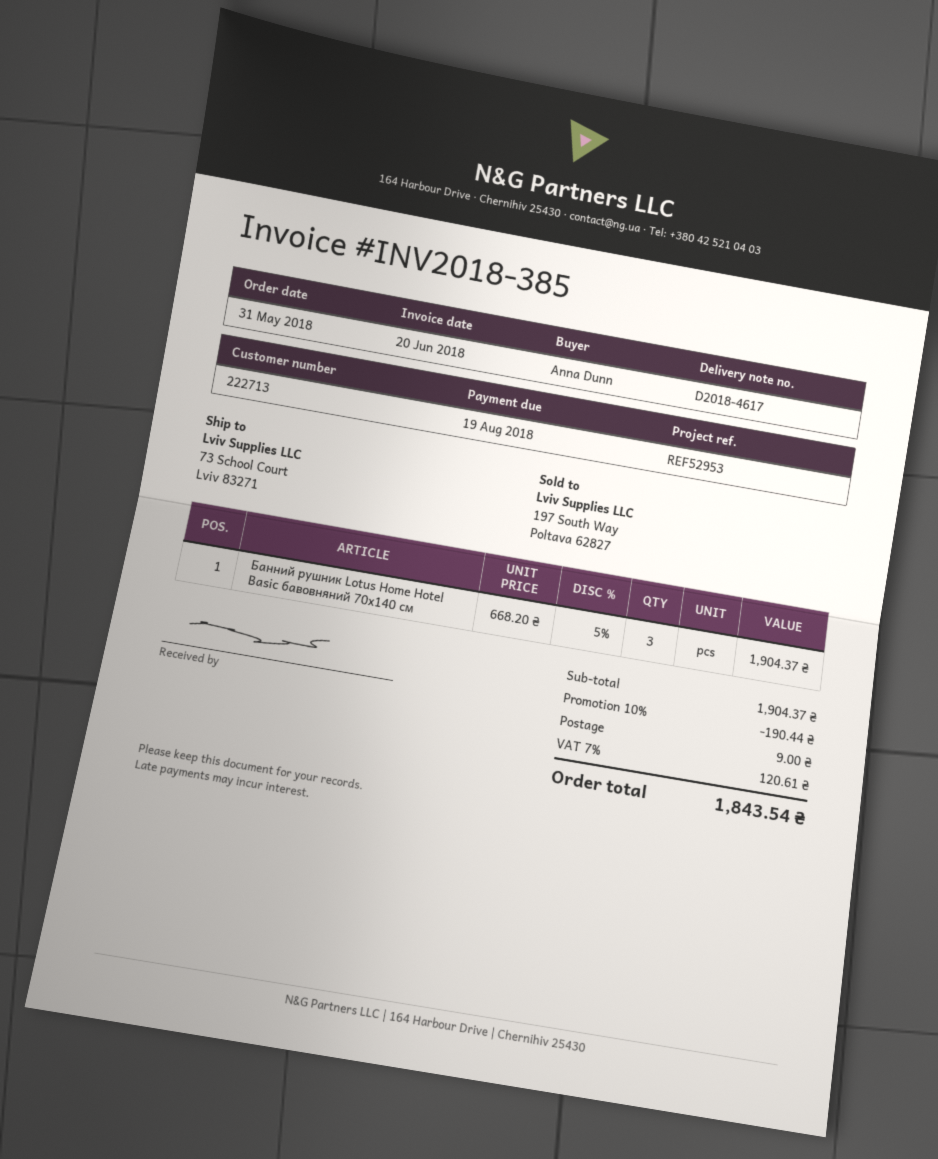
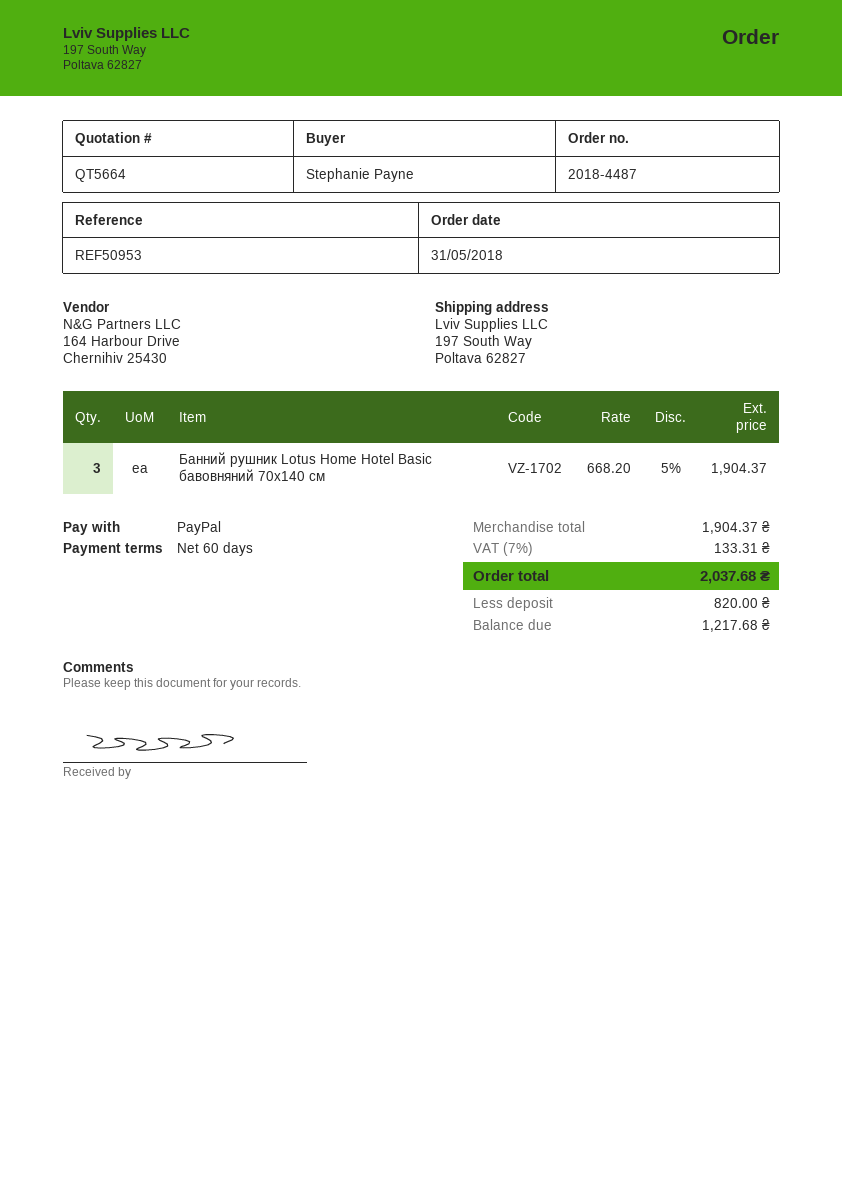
reference: REF52953 -> REF50953
ordered by: Anna Dunn -> Stephanie Payne
ship to: 73 School Court, Lviv 83271 -> 197 South Way, Poltava 62827
discount: 10% = 190.44 -> none
shipping: 9.00 -> none
tax: 7% = 120.61 -> 7% = 133.31
total: 1843.54 -> 2037.68

